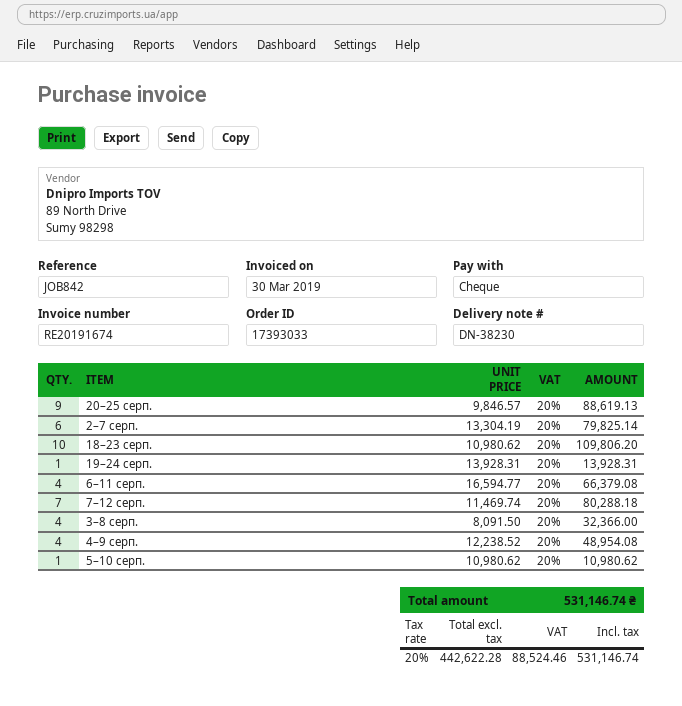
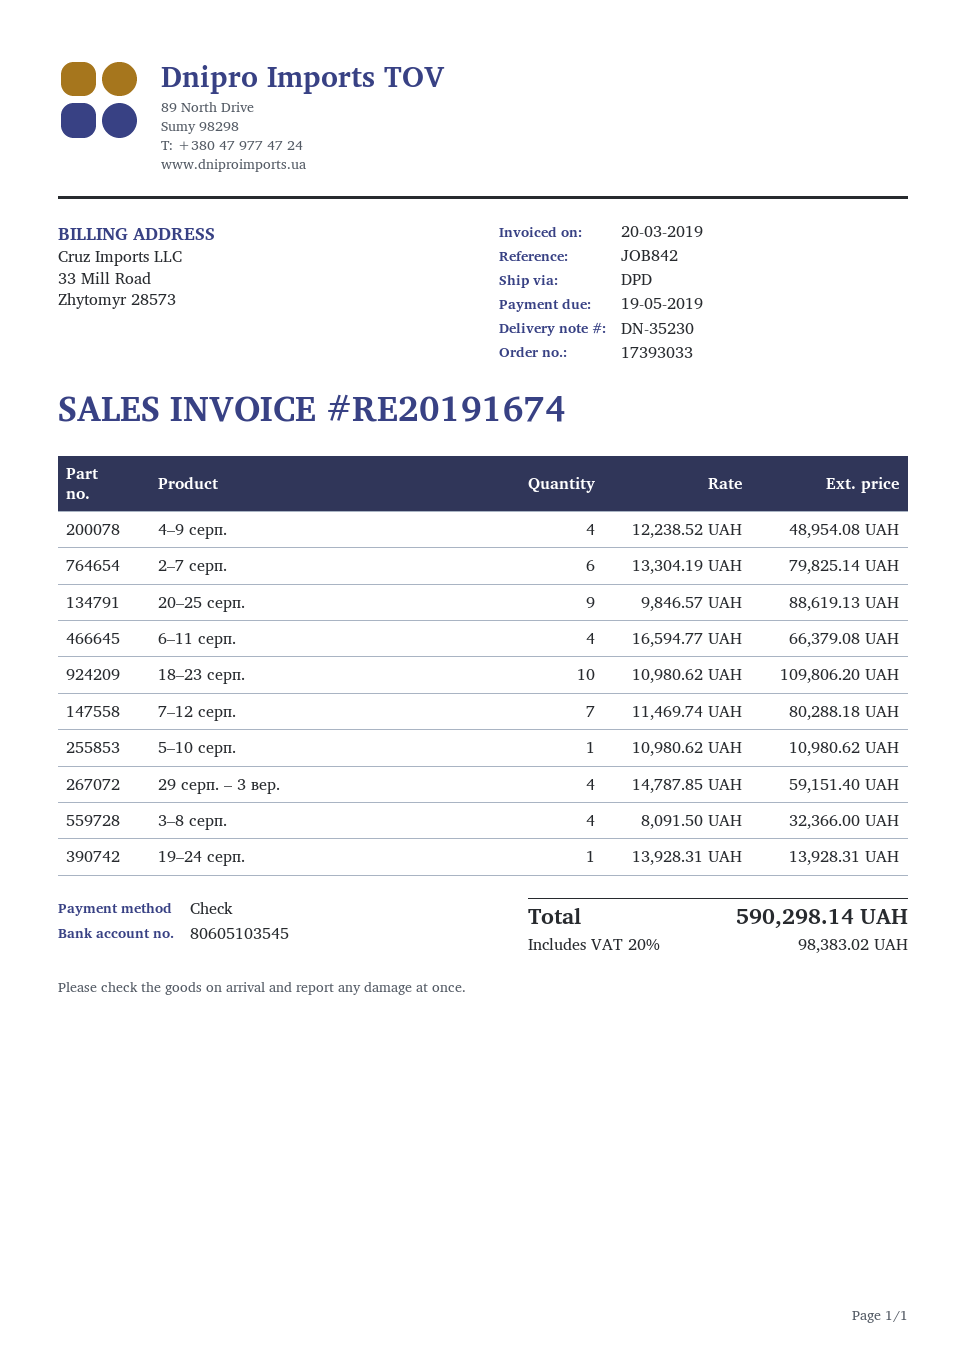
delivery note number: DN-38230 -> DN-35230
invoice date: 2019-03-30 -> 2019-03-20
29 серп. – 3 вер.: none -> 4 x 14787.85 = 59151.40
tax: 20% = 88524.46 -> 20% = 98383.02
total: 531146.74 -> 590298.14

